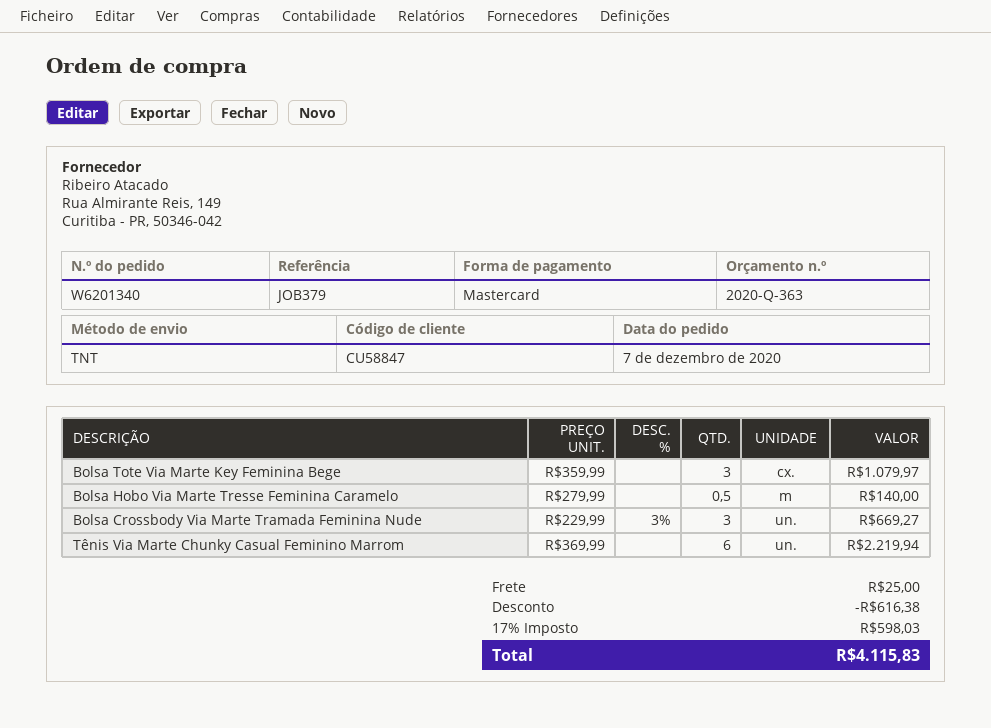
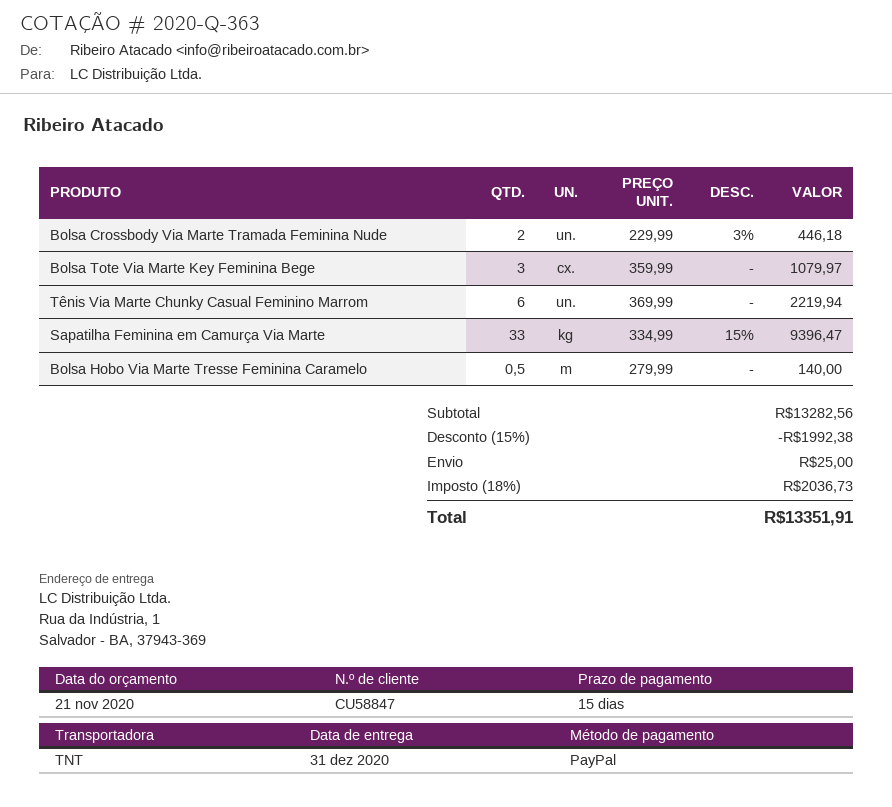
payment method: Mastercard -> PayPal
Bolsa Crossbody Via Marte Tramada Feminina Nude: 3 x 229.99 - 3% = 669.27 -> 2 x 229.99 - 3% = 446.18
Sapatilha Feminina em Camurça Via Marte: none -> 33 x 334.99 - 15% = 9396.47
discount: 616.38 -> 1992.38
tax: 17% = 598.03 -> 18% = 2036.73
total: 4115.83 -> 13351.91

